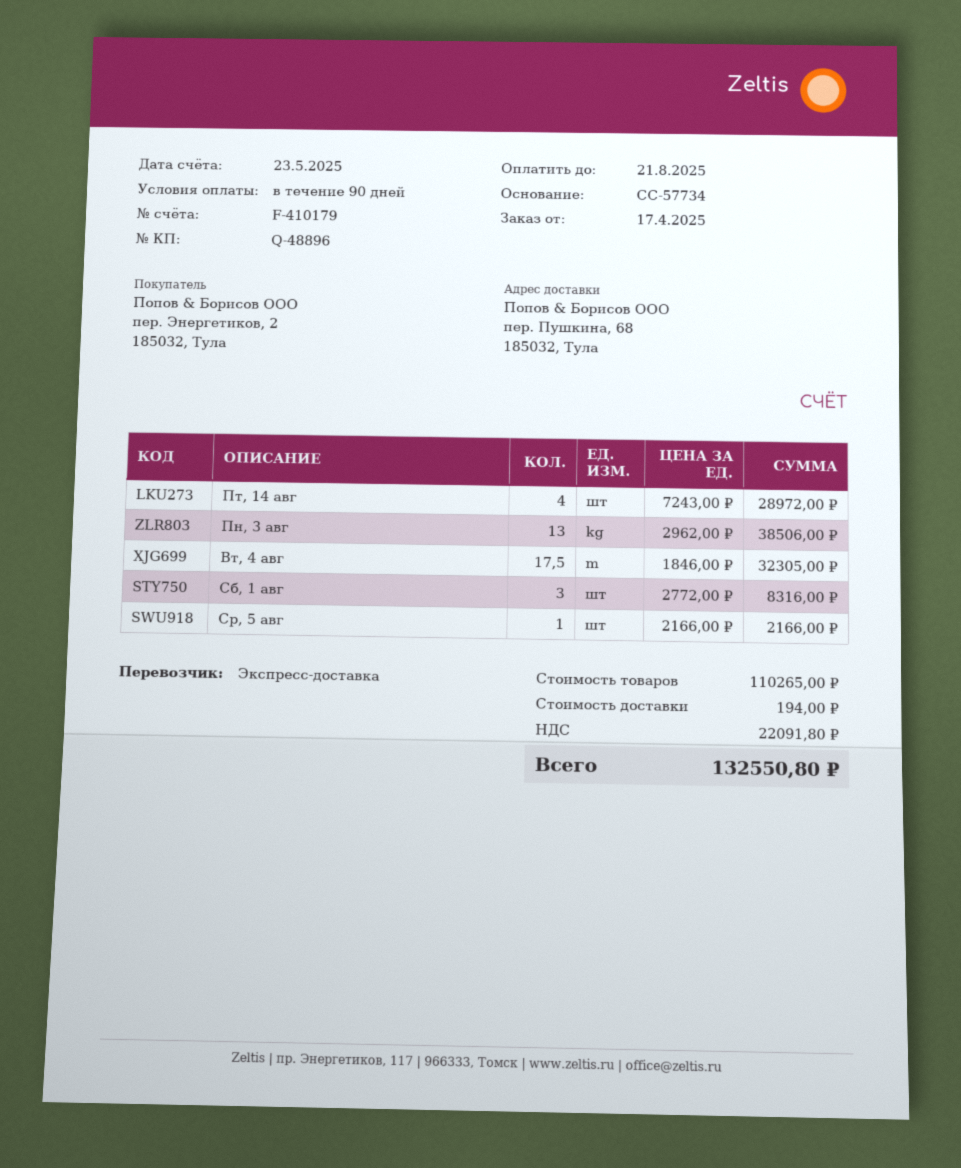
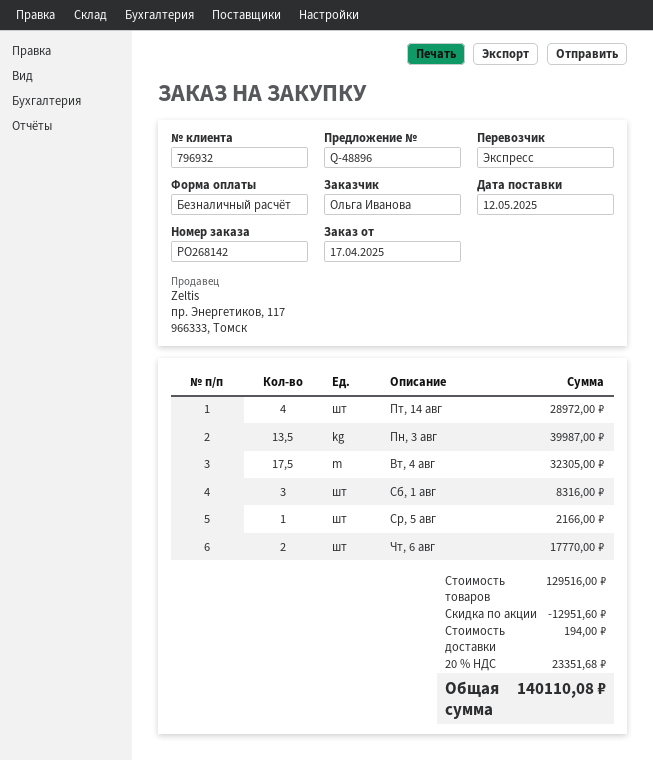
Пн, 3 авг: 13 for 38506.00 -> 13.5 for 39987.00
Чт, 6 авг: none -> 2 for 17770.00
subtotal: 110265.00 -> 129516.00
discount: none -> 12951.60
tax: 22091.80 -> 23351.68
total: 132550.80 -> 140110.08

